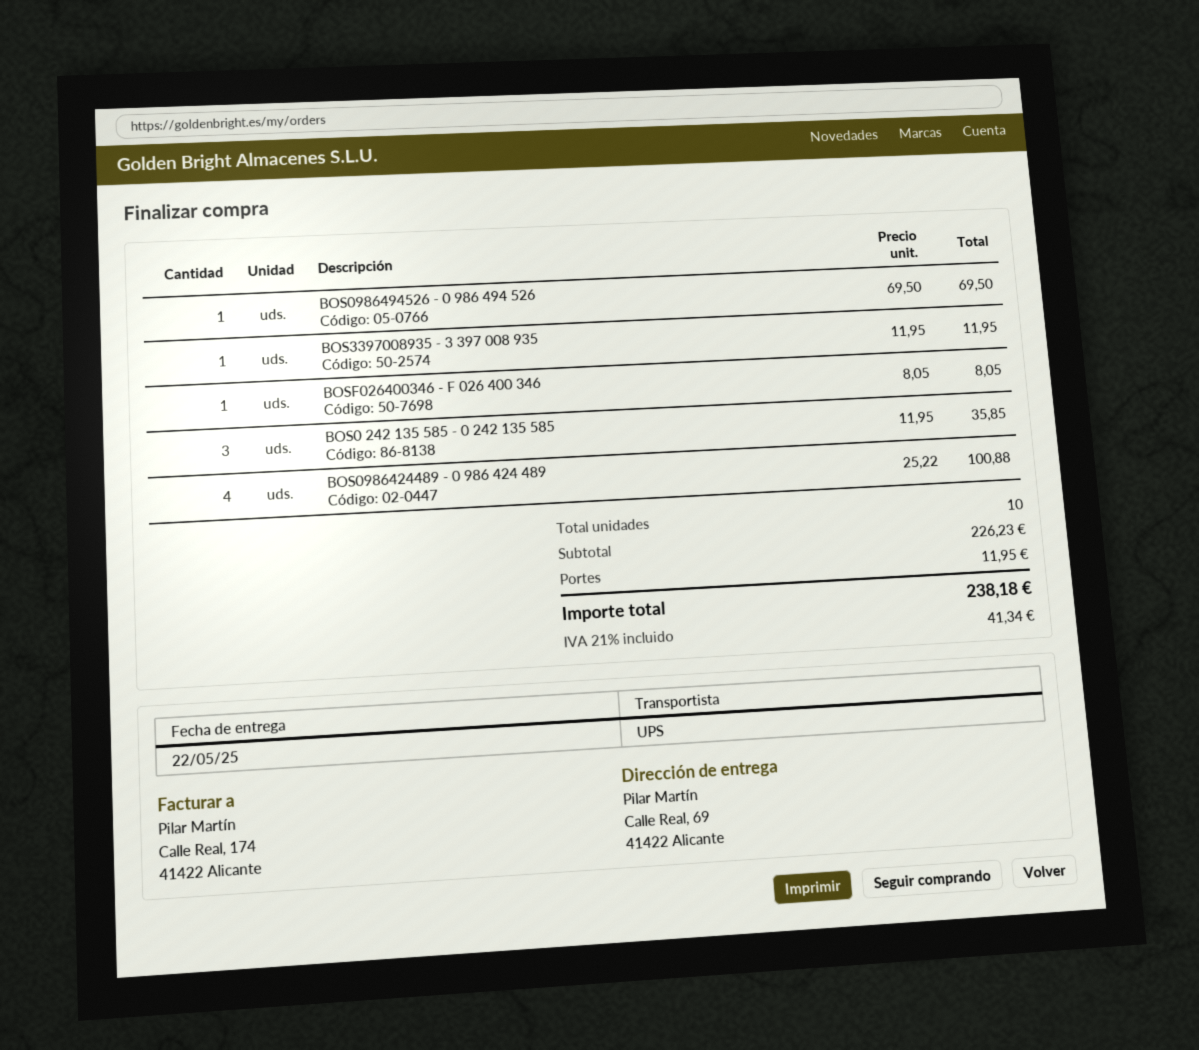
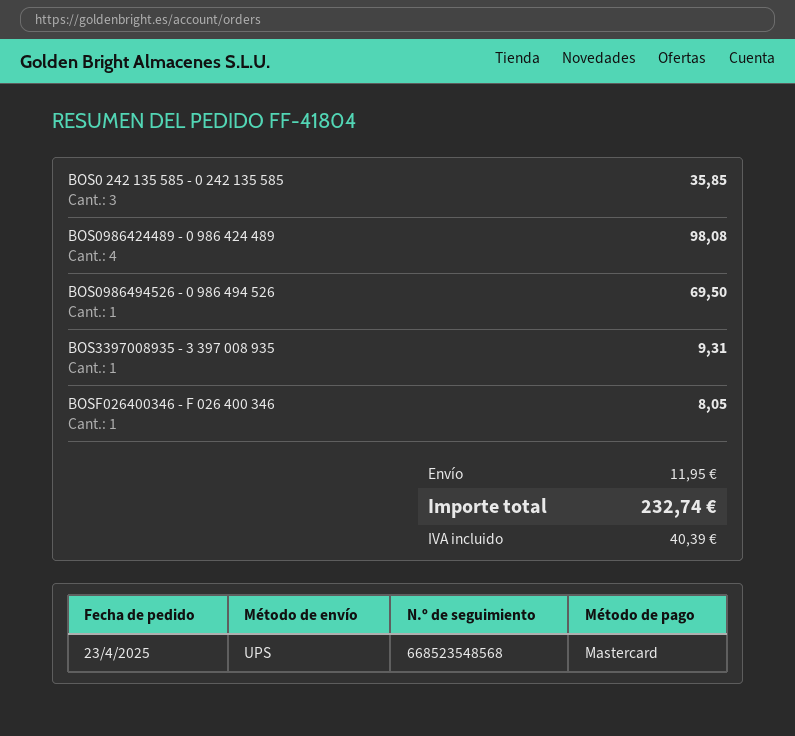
BOS3397008935 - 3 397 008 935: 1 for 11.95 -> 1 for 9.31
BOS0986424489 - 0 986 424 489: 4 for 100.88 -> 4 for 98.08
tax: 41.34 -> 40.39
total: 238.18 -> 232.74

